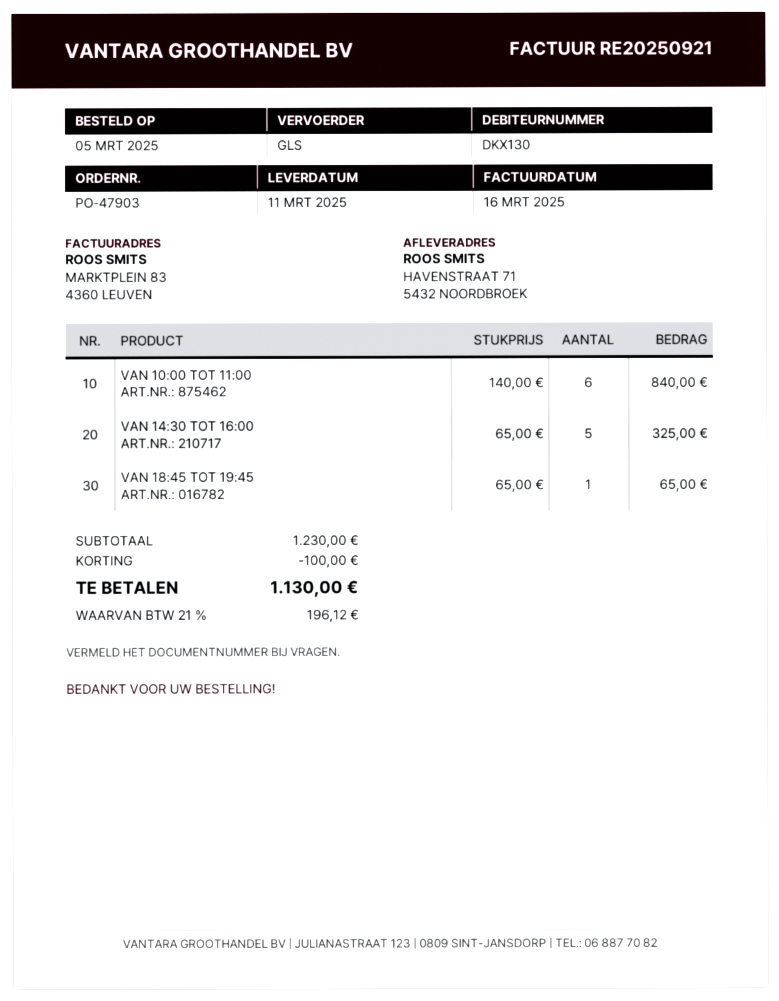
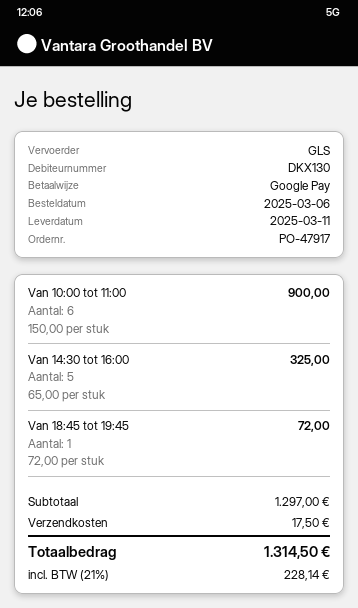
order number: PO-47903 -> PO-47917
order date: 2025-03-05 -> 2025-03-06
VAN 10:00 TOT 11:00: 6 x 140.00 = 840.00 -> 6 x 150.00 = 900.00
VAN 18:45 TOT 19:45: 1 x 65.00 = 65.00 -> 1 x 72.00 = 72.00
subtotal: 1230.00 -> 1297.00
discount: 100.00 -> none
shipping: none -> 17.50
tax: 21% = 196.12 -> 21% = 228.14
total: 1130.00 -> 1314.50

